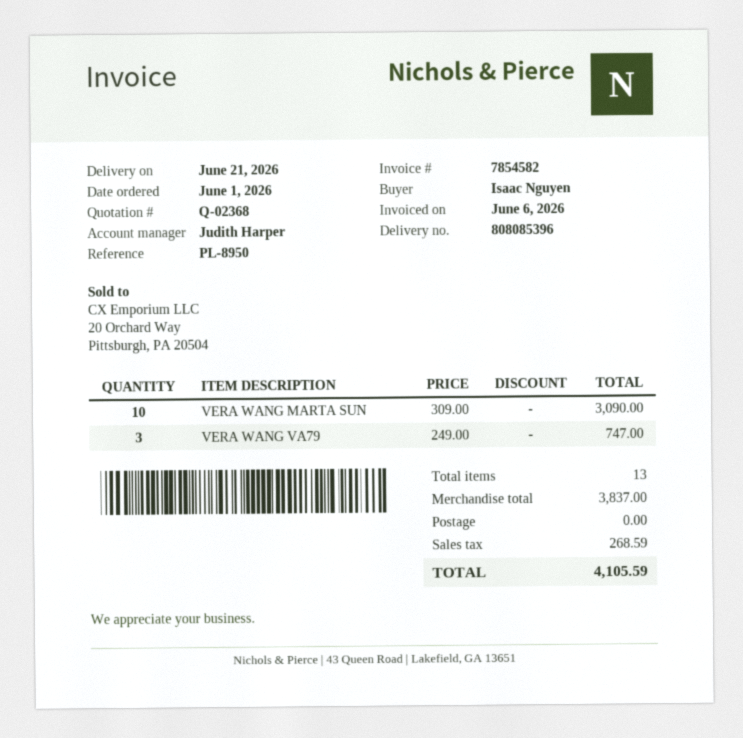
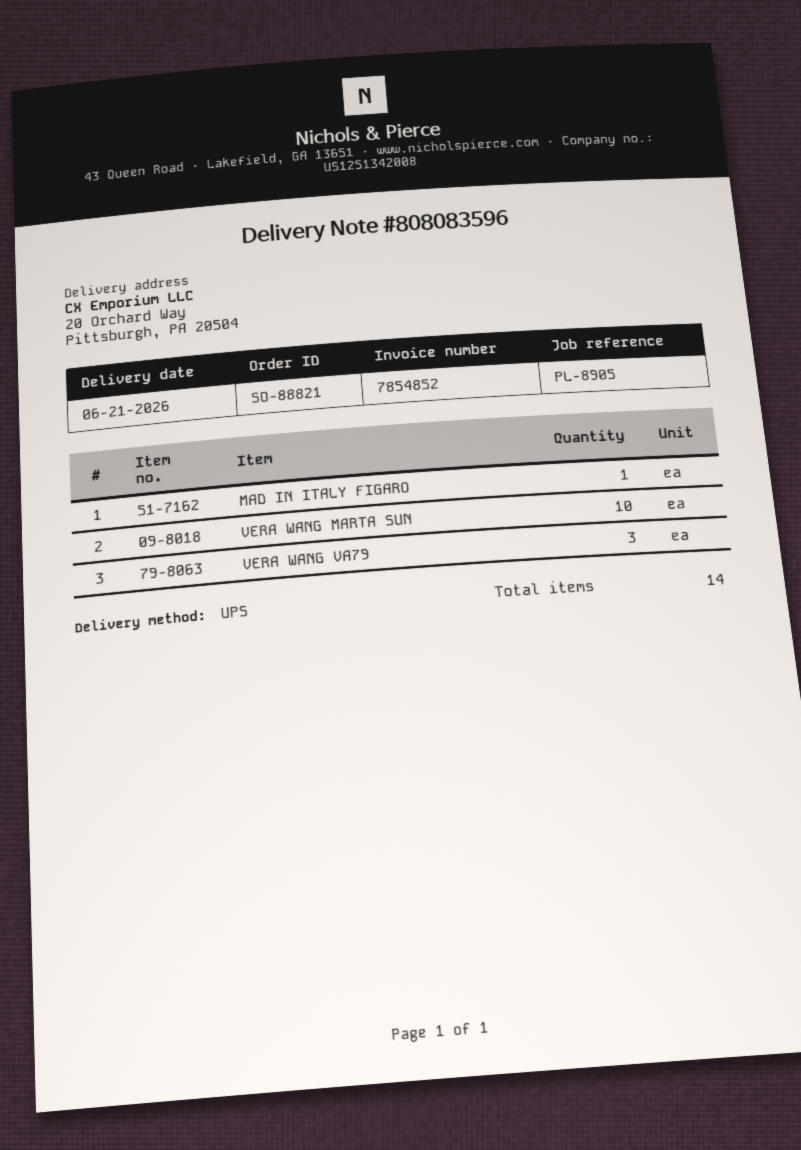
delivery note number: 808085396 -> 808083596
invoice number: 7854582 -> 7854852
reference: PL-8950 -> PL-8905
MAD IN ITALY FIGARO: none -> 1
total quantity: 13 -> 14

